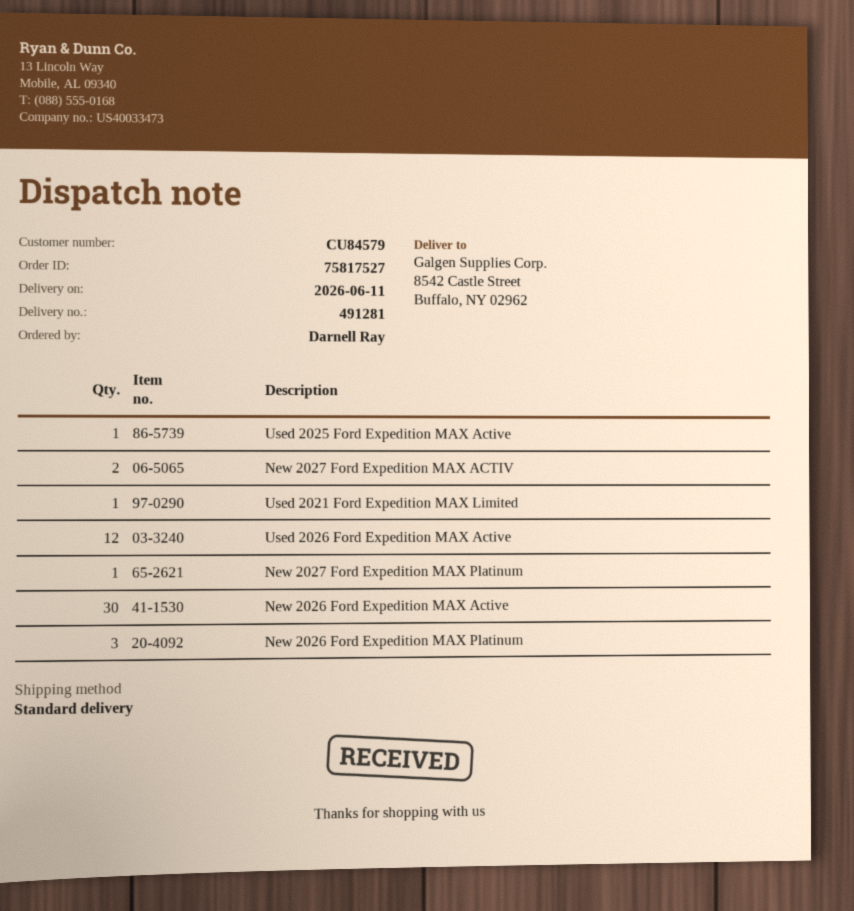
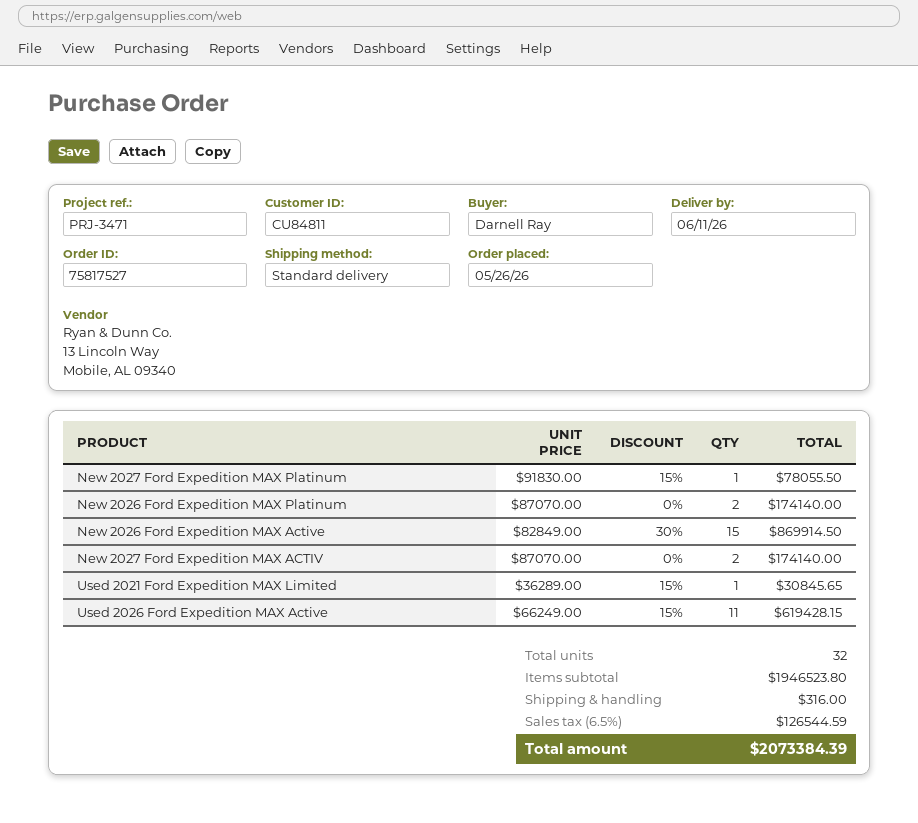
customer number: CU84579 -> CU84811
Used 2025 Ford Expedition MAX Active: 1 -> none
Used 2026 Ford Expedition MAX Active: 12 -> 11
New 2026 Ford Expedition MAX Active: 30 -> 15
New 2026 Ford Expedition MAX Platinum: 3 -> 2

